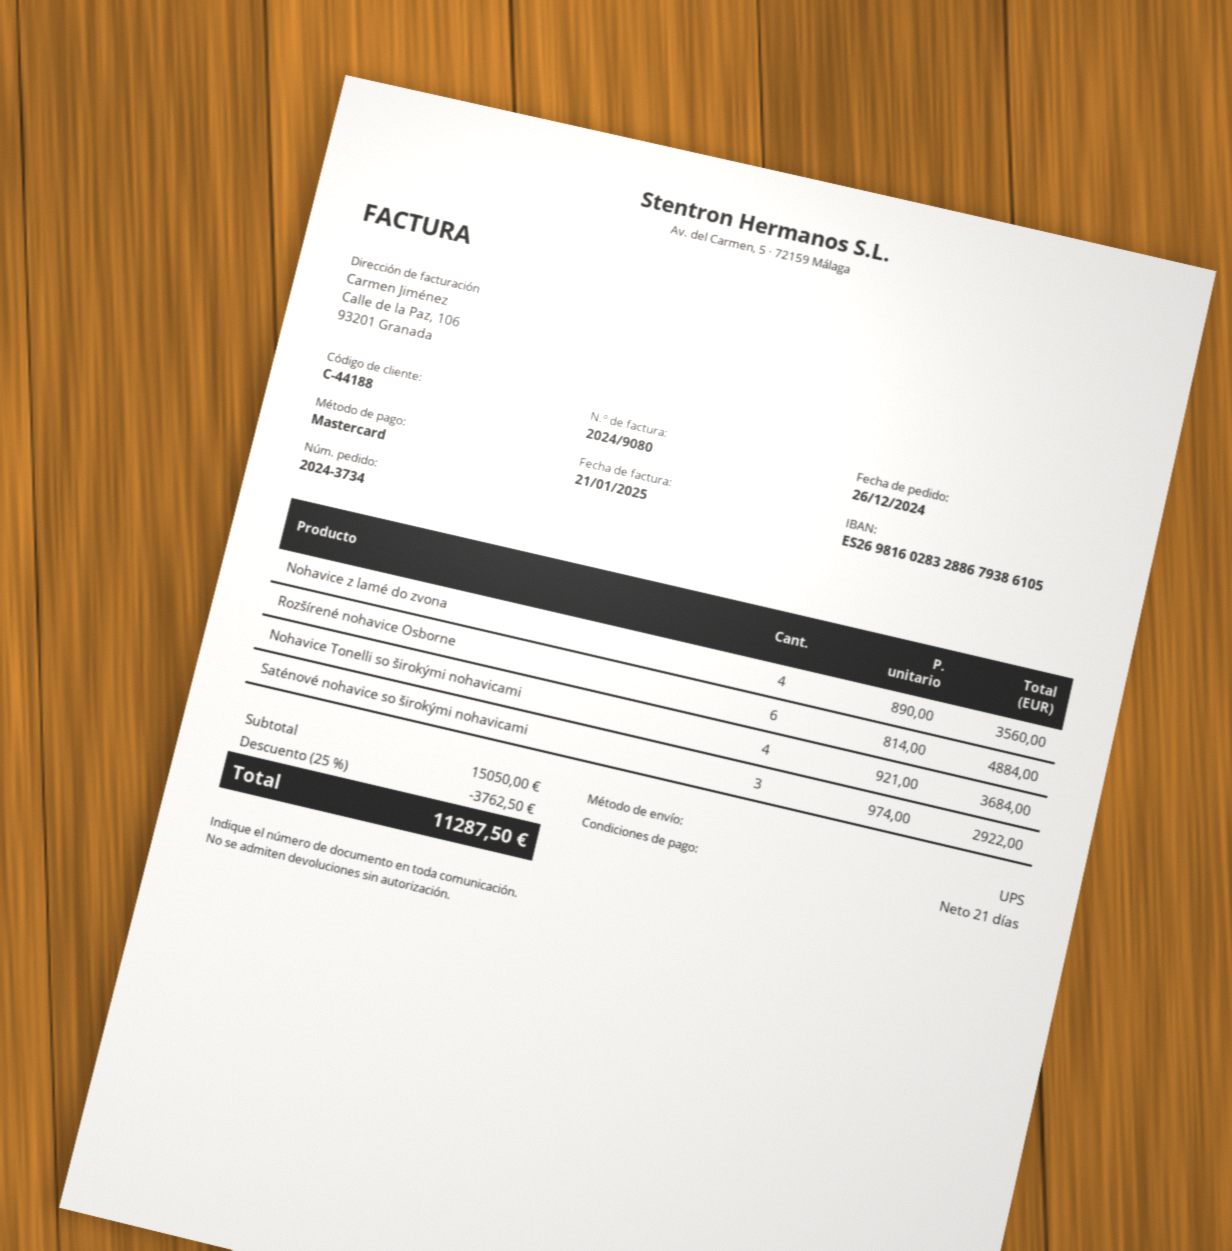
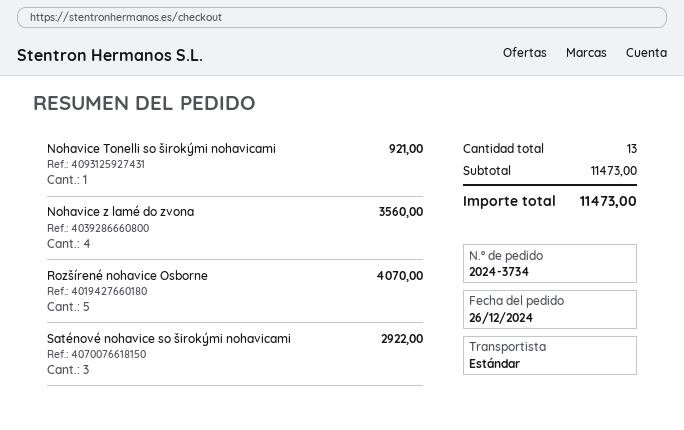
shipping method: UPS -> standard
Rozšírené nohavice Osborne: 6 for 4884.00 -> 5 for 4070.00
Nohavice Tonelli so širokými nohavicami: 4 for 3684.00 -> 1 for 921.00
subtotal: 15050.00 -> 11473.00
discount: 25% = 3762.50 -> none
total: 11287.50 -> 11473.00

